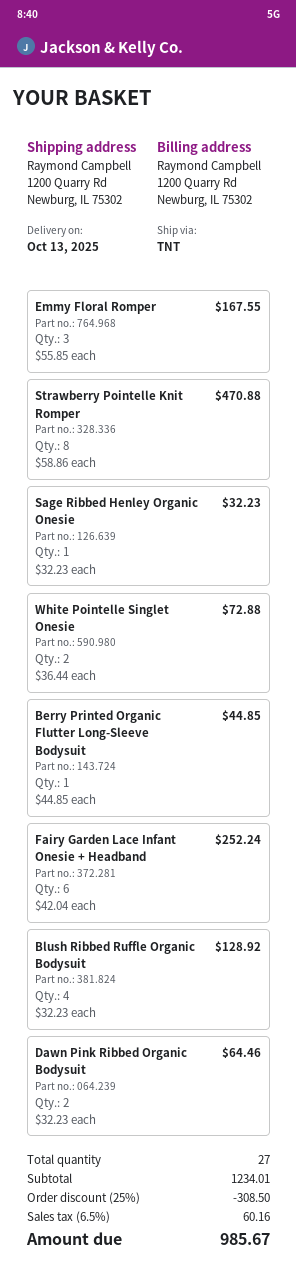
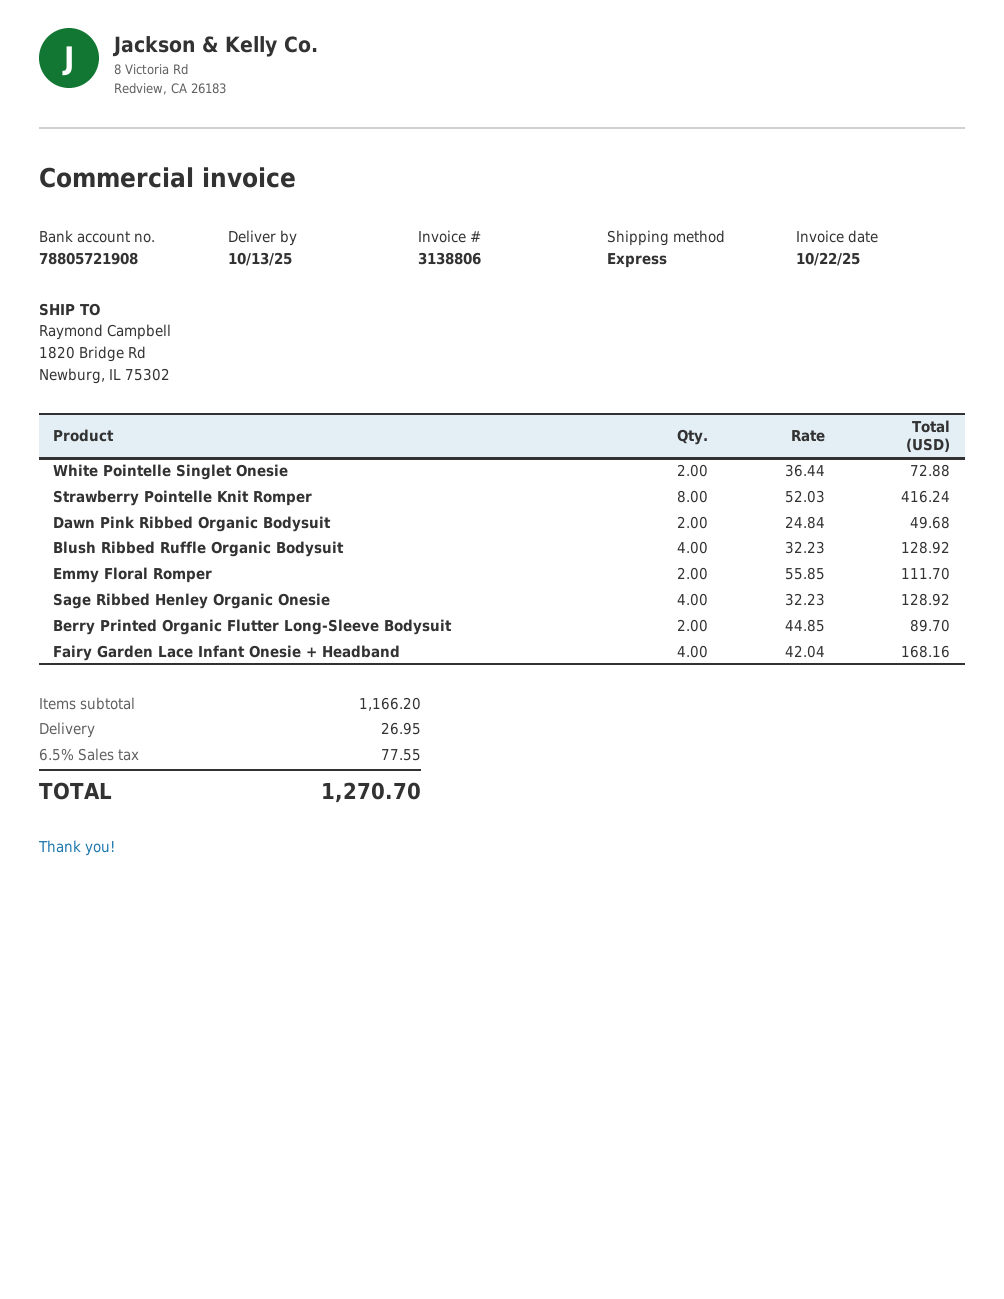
shipping method: TNT -> express
ship to: 1200 Quarry Rd, Newburg, IL 75302 -> 1820 Bridge Rd, Newburg, IL 75302
Emmy Floral Romper: 3 x 55.85 = 167.55 -> 2 x 55.85 = 111.70
Strawberry Pointelle Knit Romper: 8 x 58.86 = 470.88 -> 8 x 52.03 = 416.24
Sage Ribbed Henley Organic Onesie: 1 x 32.23 = 32.23 -> 4 x 32.23 = 128.92
Berry Printed Organic Flutter Long-Sleeve Bodysuit: 1 x 44.85 = 44.85 -> 2 x 44.85 = 89.70
Fairy Garden Lace Infant Onesie + Headband: 6 x 42.04 = 252.24 -> 4 x 42.04 = 168.16
Dawn Pink Ribbed Organic Bodysuit: 2 x 32.23 = 64.46 -> 2 x 24.84 = 49.68
subtotal: 1234.01 -> 1166.20
discount: 25% = 308.50 -> none
shipping: none -> 26.95
tax: 6.5% = 60.16 -> 6.5% = 77.55
total: 985.67 -> 1270.70

